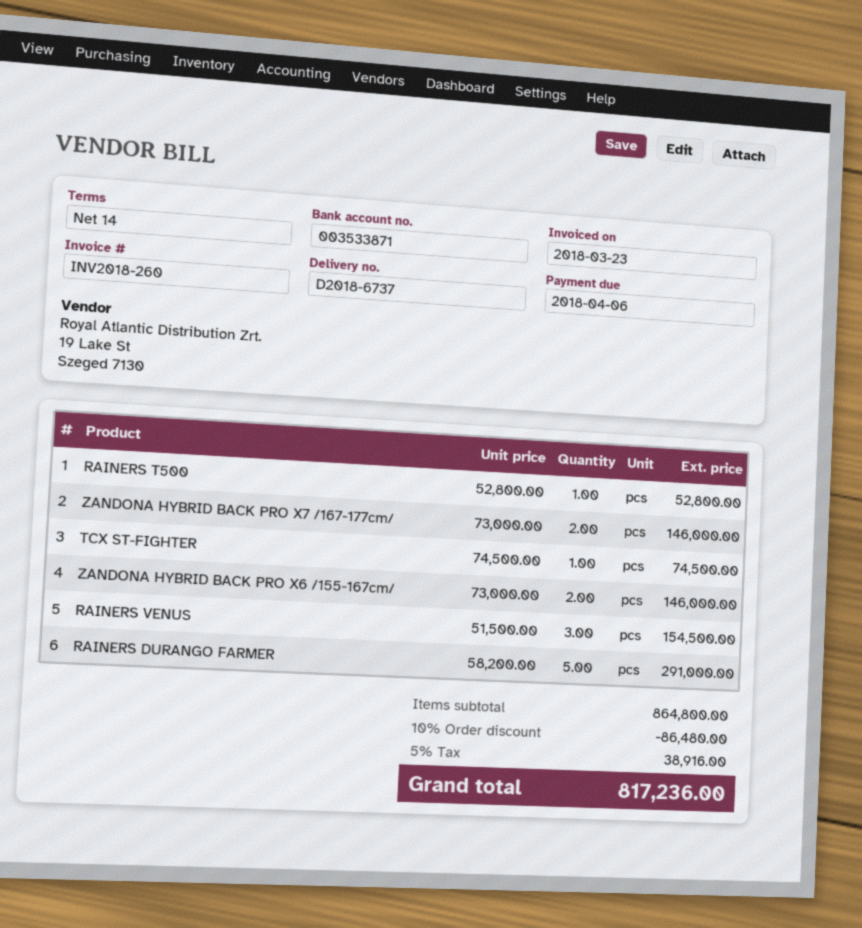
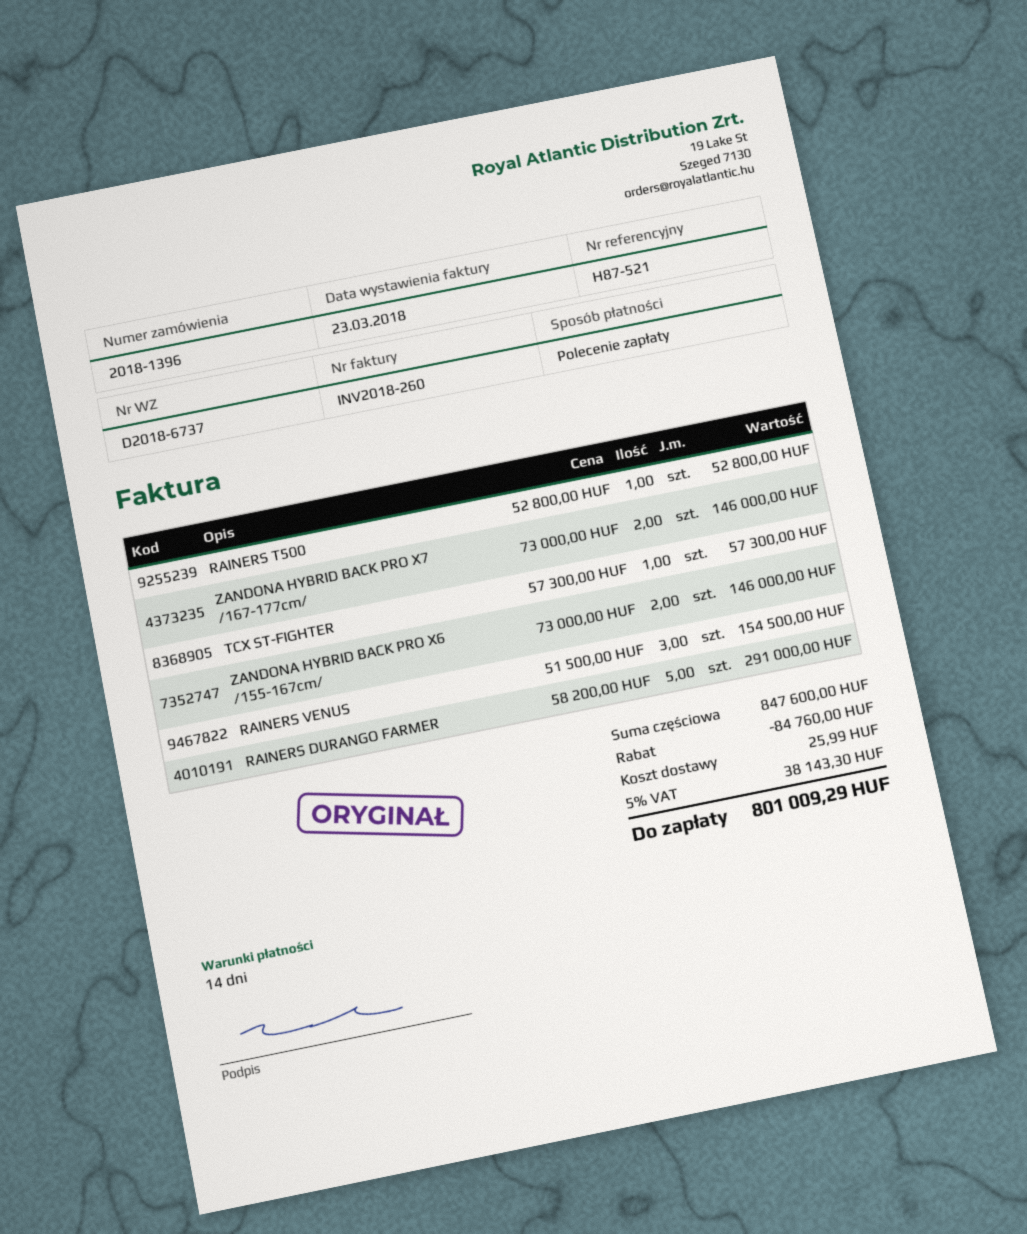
TCX ST-FIGHTER: 1 x 74500.00 = 74500.00 -> 1 x 57300.00 = 57300.00
subtotal: 864800.00 -> 847600.00
discount: 86480.00 -> 84760.00
shipping: none -> 25.99
tax: 5% = 38916.00 -> 5% = 38143.30
total: 817236.00 -> 801009.29

